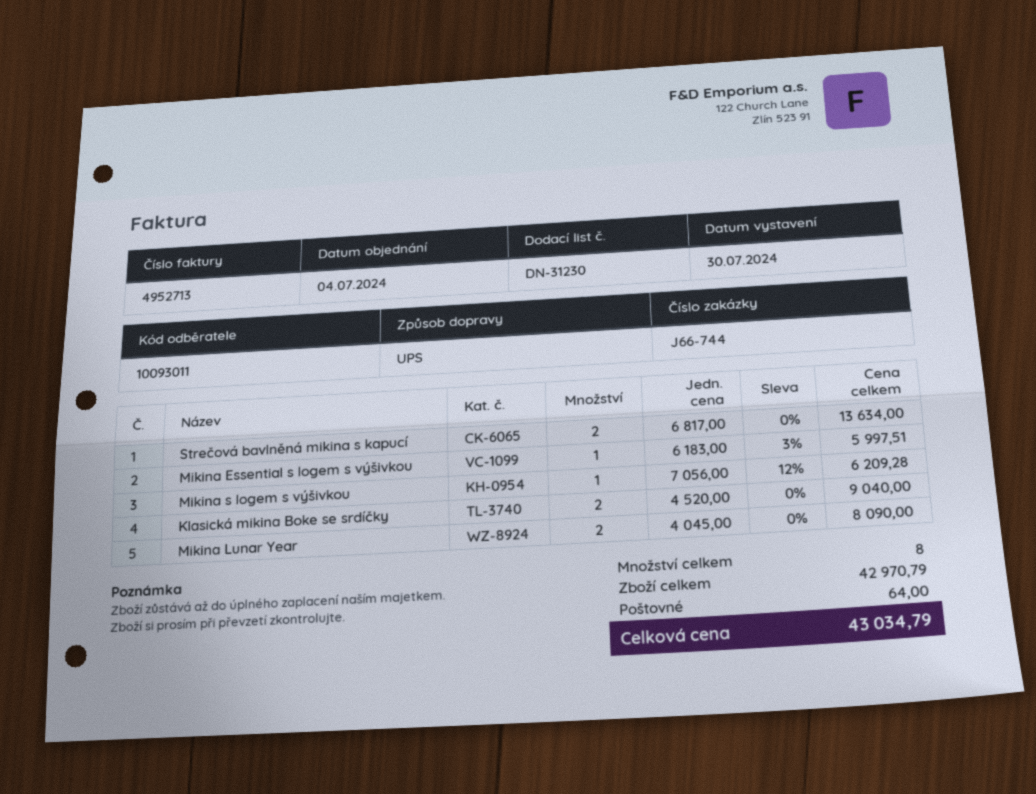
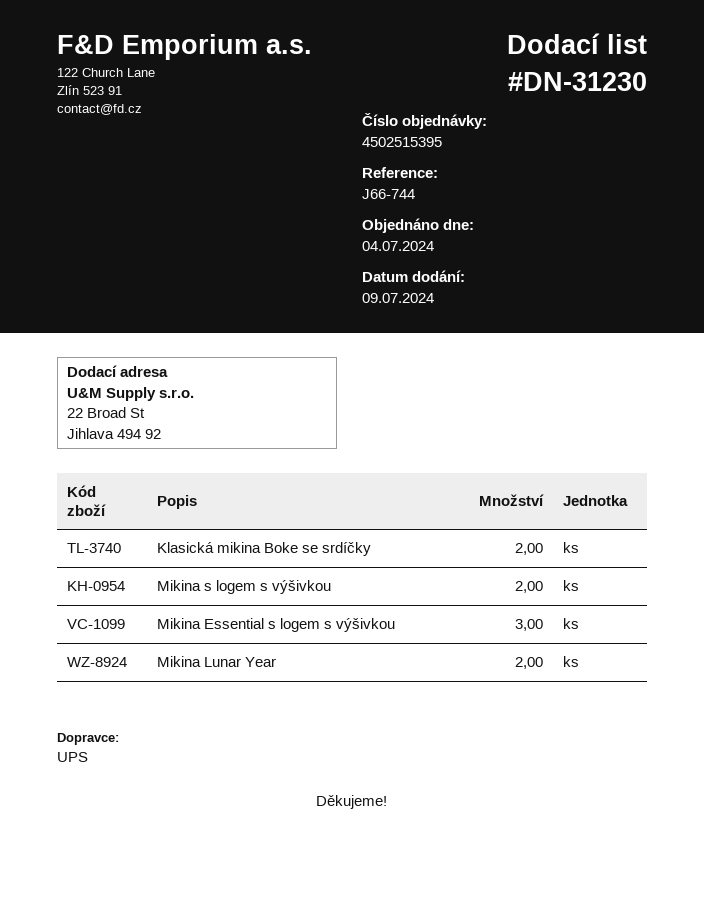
Strečová bavlněná mikina s kapucí: 2 -> none
Mikina Essential s logem s výšivkou: 1 -> 3
Mikina s logem s výšivkou: 1 -> 2

